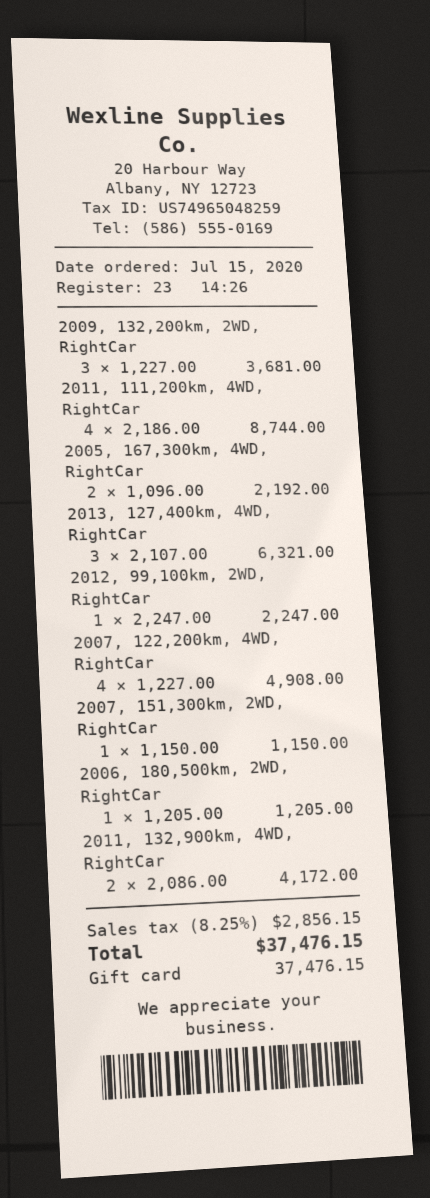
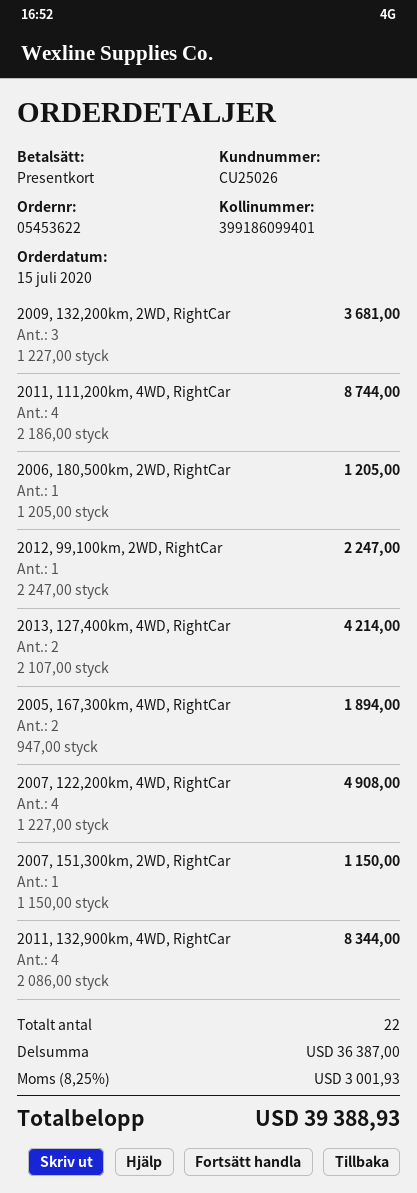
2005, 167,300km, 4WD, RightCar: 2 x 1096.00 = 2192.00 -> 2 x 947.00 = 1894.00
2013, 127,400km, 4WD, RightCar: 3 x 2107.00 = 6321.00 -> 2 x 2107.00 = 4214.00
2011, 132,900km, 4WD, RightCar: 2 x 2086.00 = 4172.00 -> 4 x 2086.00 = 8344.00
tax: 8.25% = 2856.15 -> 8.25% = 3001.93
total: 37476.15 -> 39388.93

